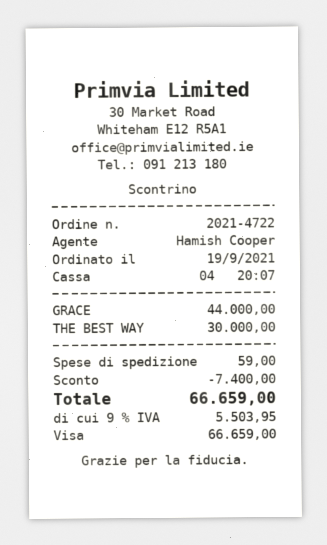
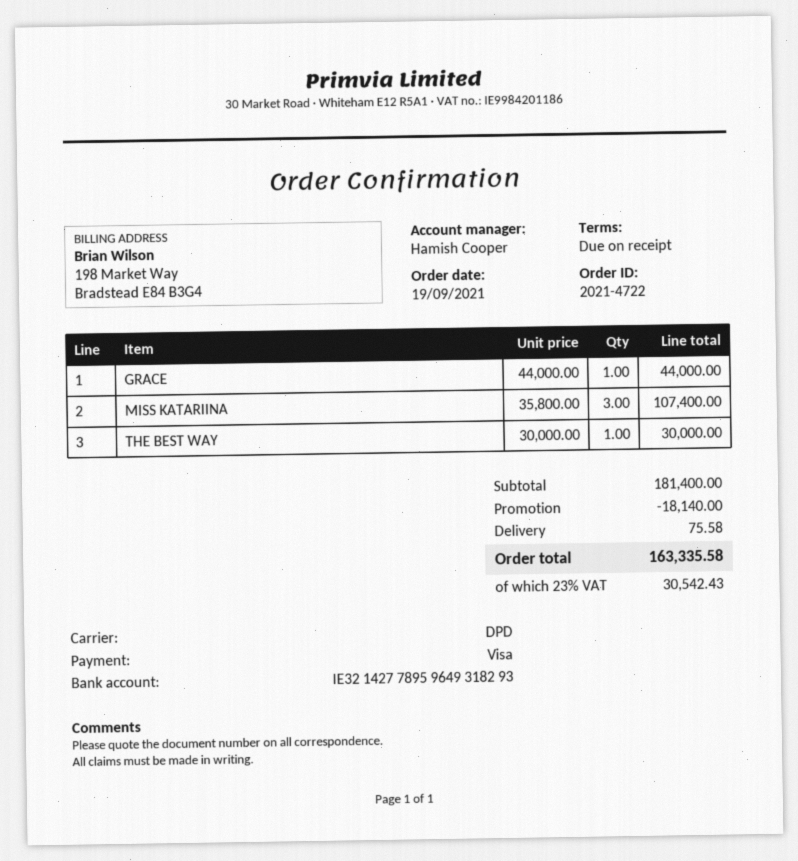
MISS KATARIINA: none -> 3 for 107400.00
discount: 7400.00 -> 18140.00
shipping: 59.00 -> 75.58
tax: 9% = 5503.95 -> 23% = 30542.43
total: 66659.00 -> 163335.58

